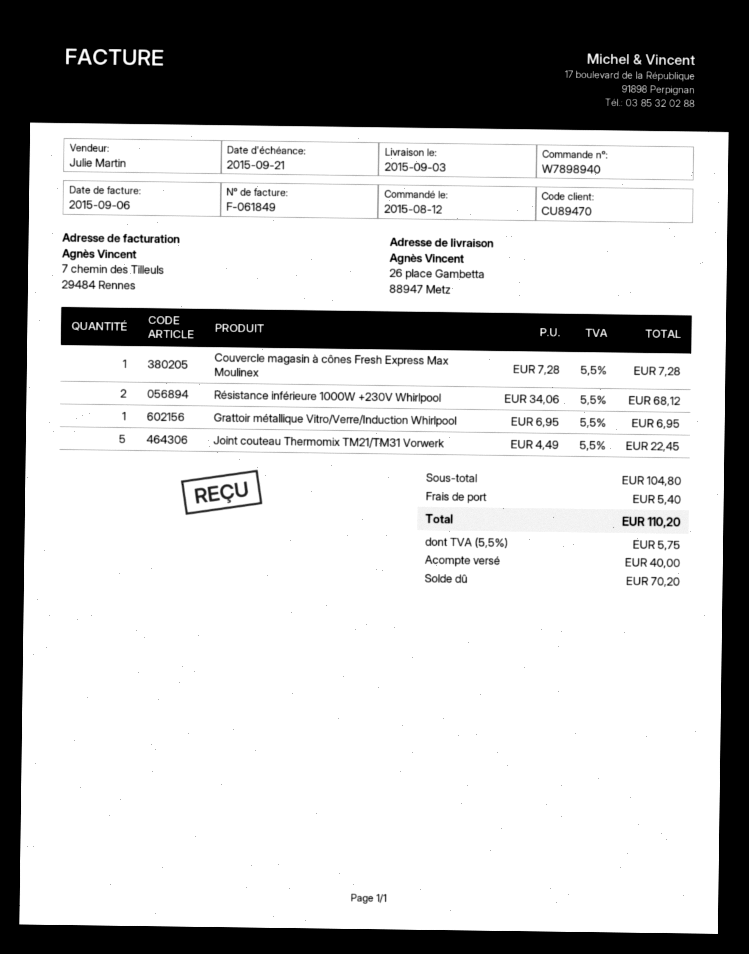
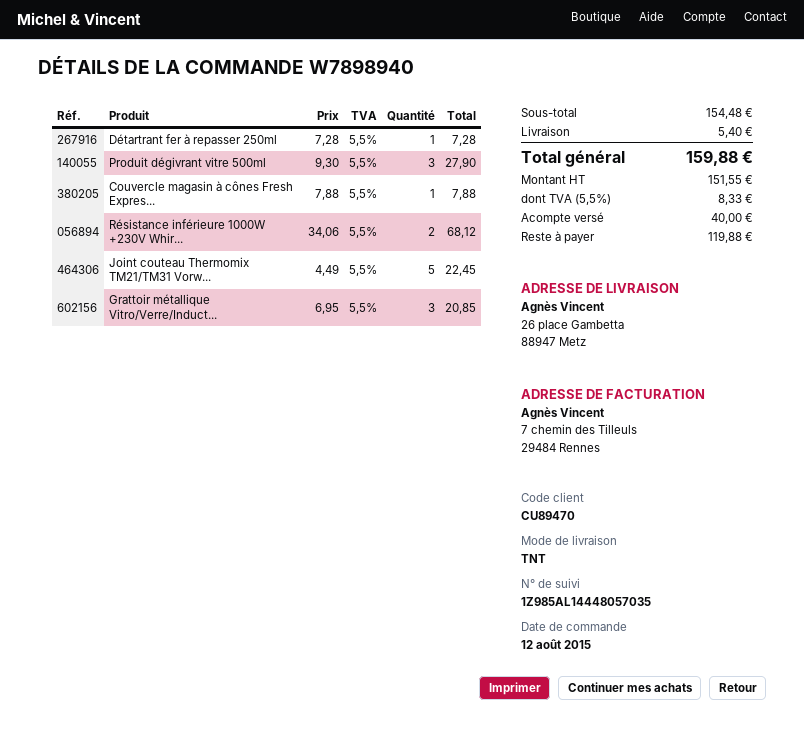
Couvercle magasin à cônes Fresh Express Max Moulinex: 1 x 7.28 = 7.28 -> 1 x 7.88 = 7.88
Grattoir métallique Vitro/Verre/Induction Whirlpool: 1 x 6.95 = 6.95 -> 3 x 6.95 = 20.85
Détartrant fer à repasser 250ml: none -> 1 x 7.28 = 7.28
Produit dégivrant vitre 500ml: none -> 3 x 9.30 = 27.90
subtotal: 104.80 -> 154.48
tax: 5.5% = 5.75 -> 5.5% = 8.33
total: 110.20 -> 159.88
balance: 70.20 -> 119.88

